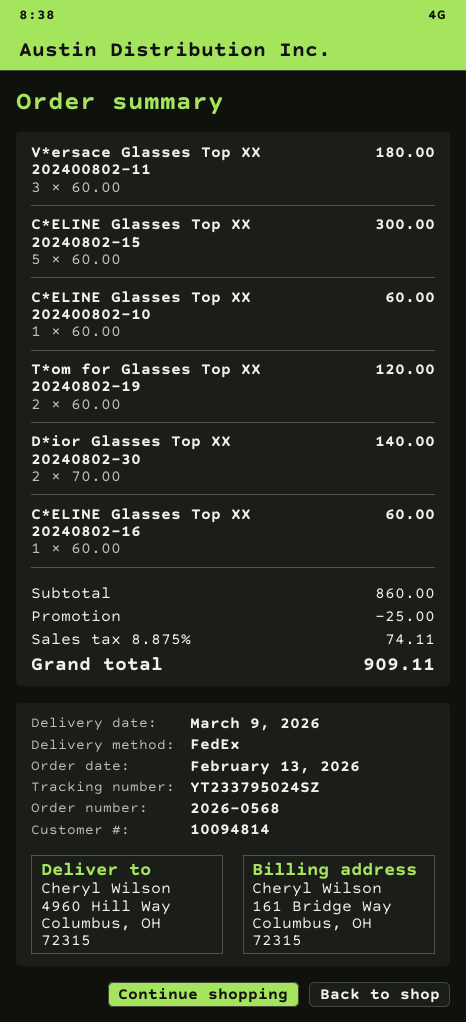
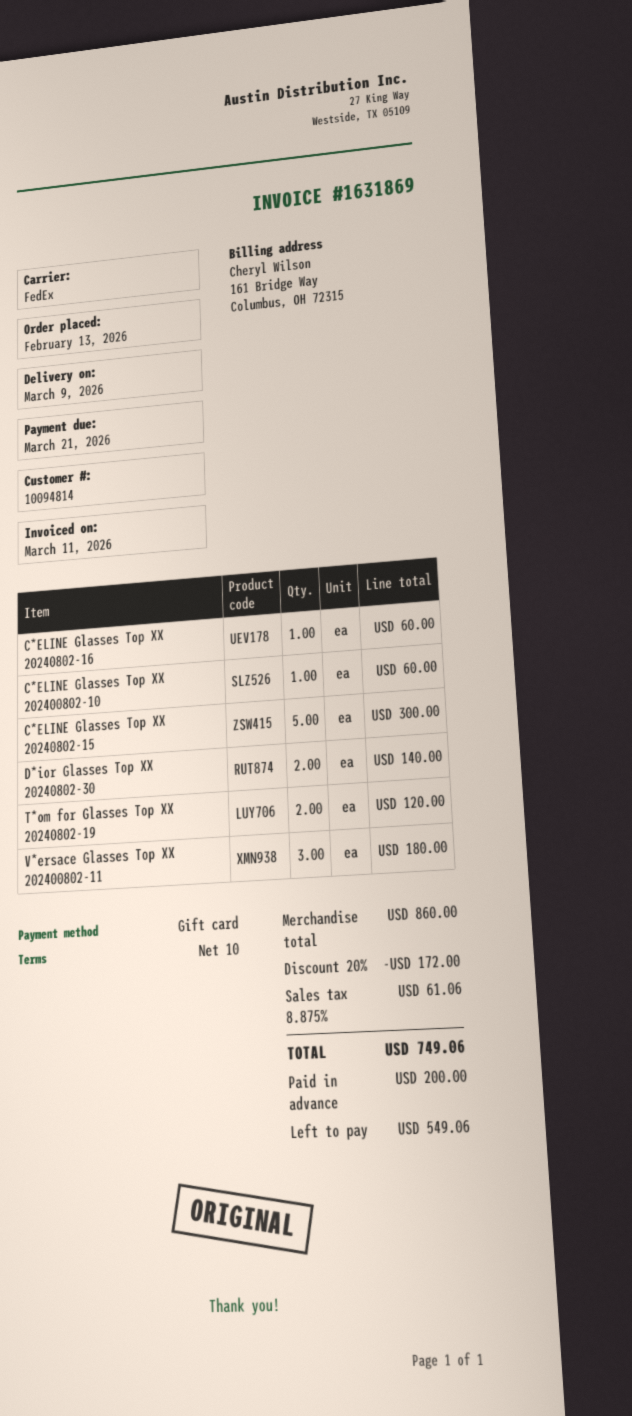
discount: 25.00 -> 172.00
tax: 8.875% = 74.11 -> 8.875% = 61.06
total: 909.11 -> 749.06

